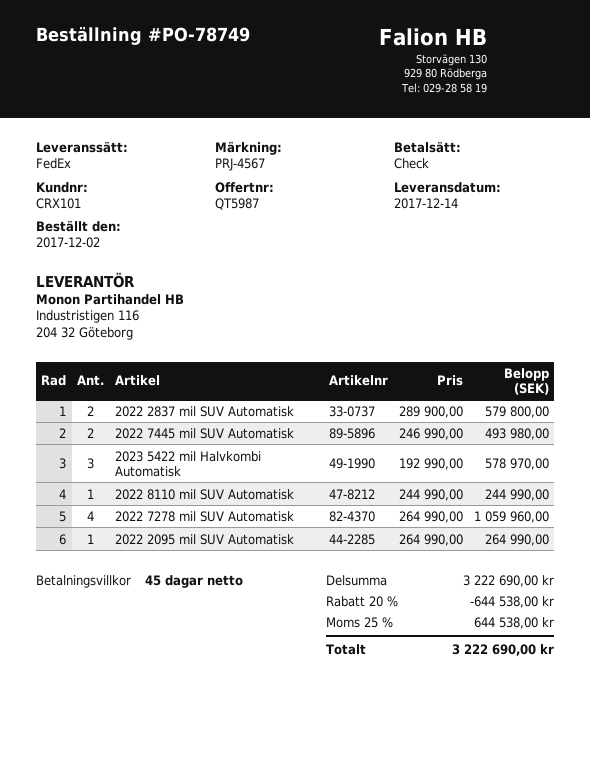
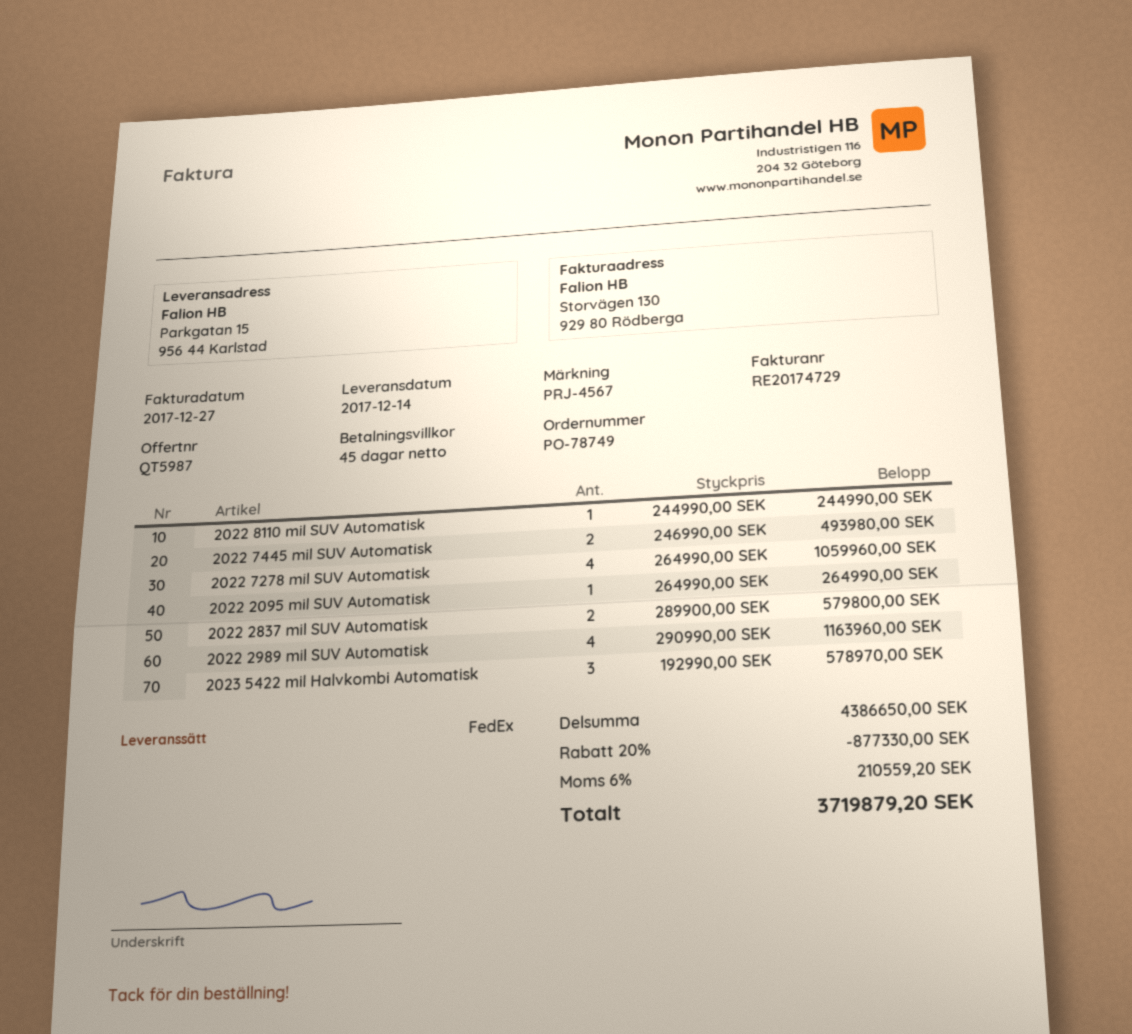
2022 2989 mil SUV Automatisk: none -> 4 x 290990.00 = 1163960.00
subtotal: 3222690.00 -> 4386650.00
discount: 20% = 644538.00 -> 20% = 877330.00
tax: 25% = 644538.00 -> 6% = 210559.20
total: 3222690.00 -> 3719879.20

